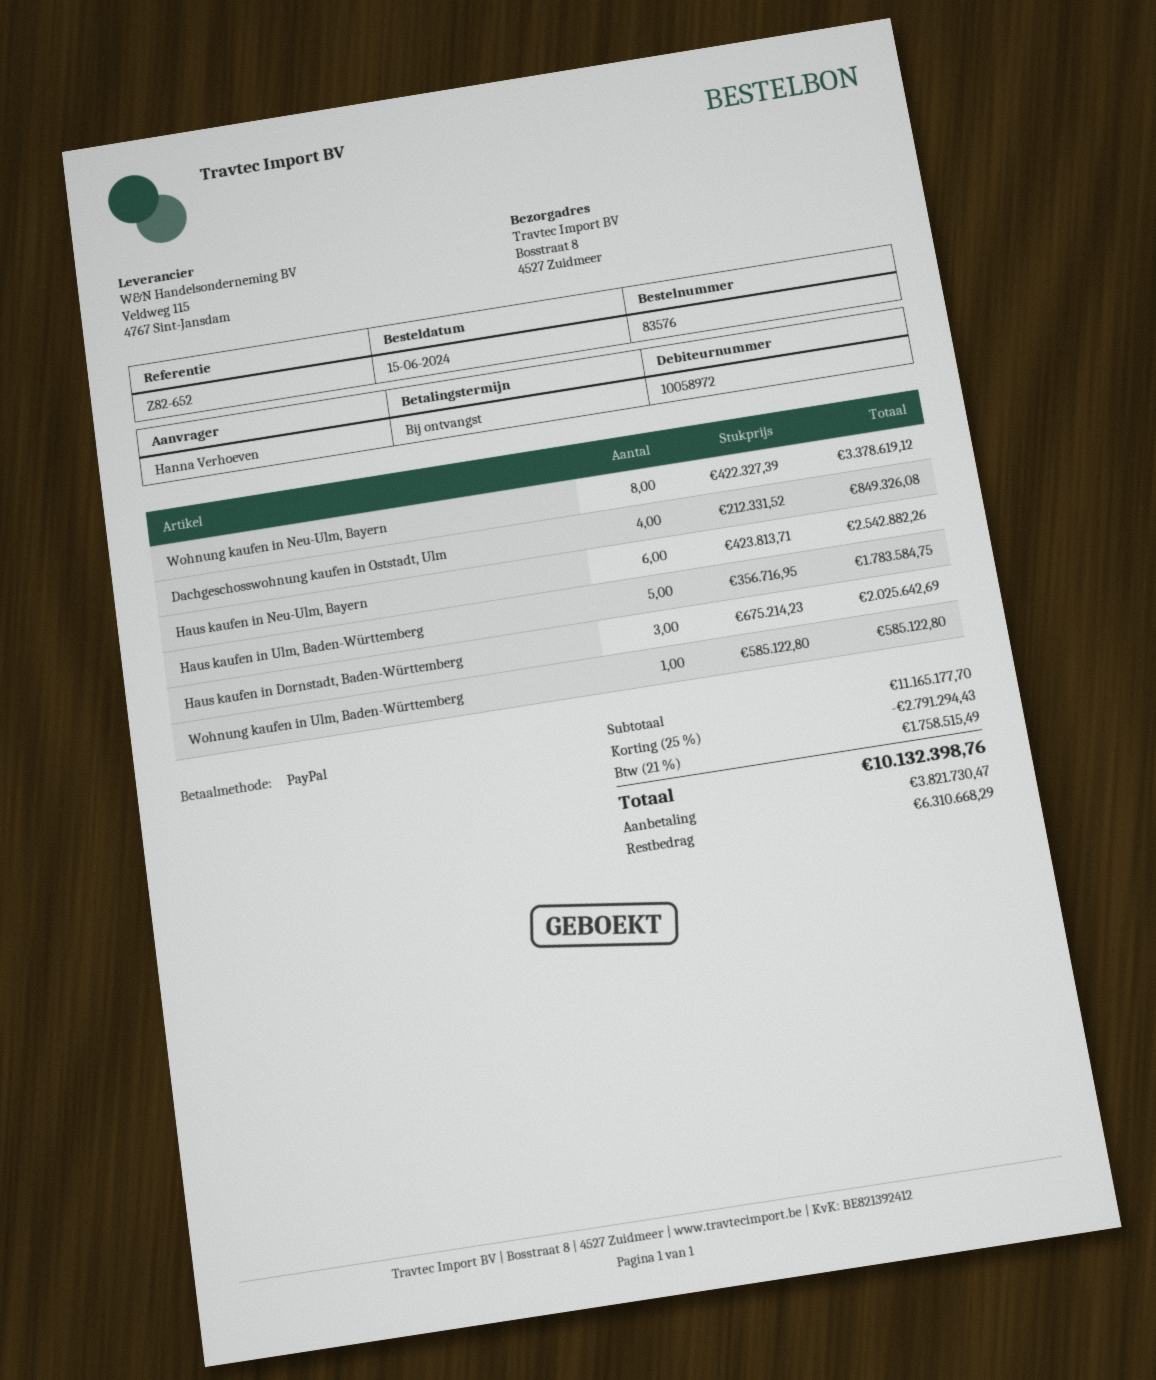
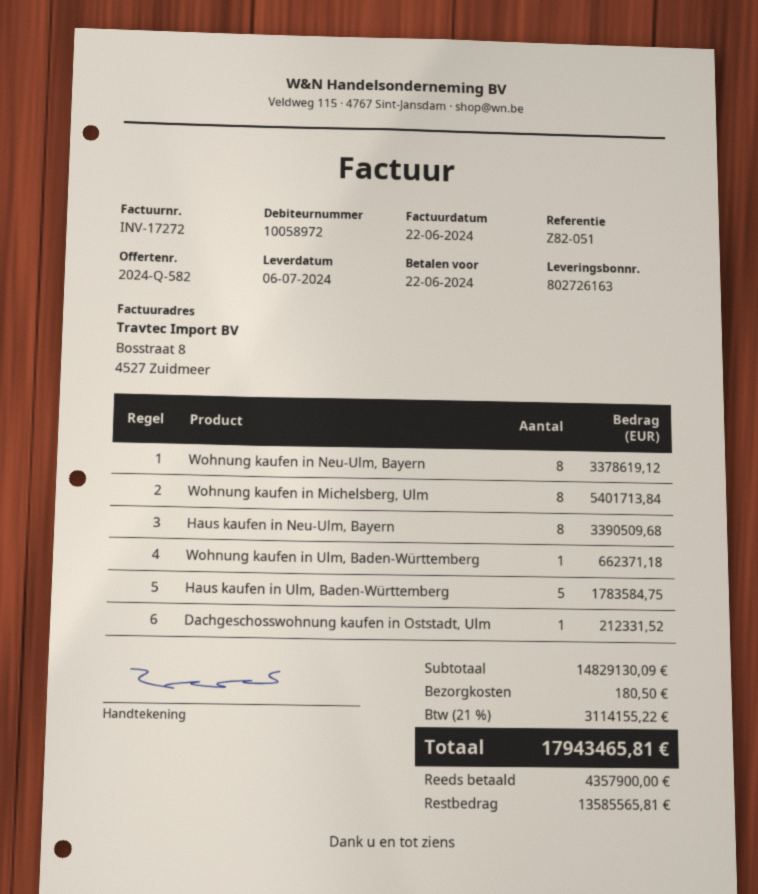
reference: Z82-652 -> Z82-051
Dachgeschosswohnung kaufen in Oststadt, Ulm: 4 for 849326.08 -> 1 for 212331.52
Haus kaufen in Neu-Ulm, Bayern: 6 for 2542882.26 -> 8 for 3390509.68
Haus kaufen in Dornstadt, Baden-Württemberg: 3 for 2025642.69 -> none
Wohnung kaufen in Ulm, Baden-Württemberg: 1 for 585122.80 -> 1 for 662371.18
Wohnung kaufen in Michelsberg, Ulm: none -> 8 for 5401713.84
subtotal: 11165177.70 -> 14829130.09
discount: 25% = 2791294.43 -> none
shipping: none -> 180.50
tax: 21% = 1758515.49 -> 21% = 3114155.22
total: 10132398.76 -> 17943465.81
deposit: 3821730.47 -> 4357900.00
balance: 6310668.29 -> 13585565.81

